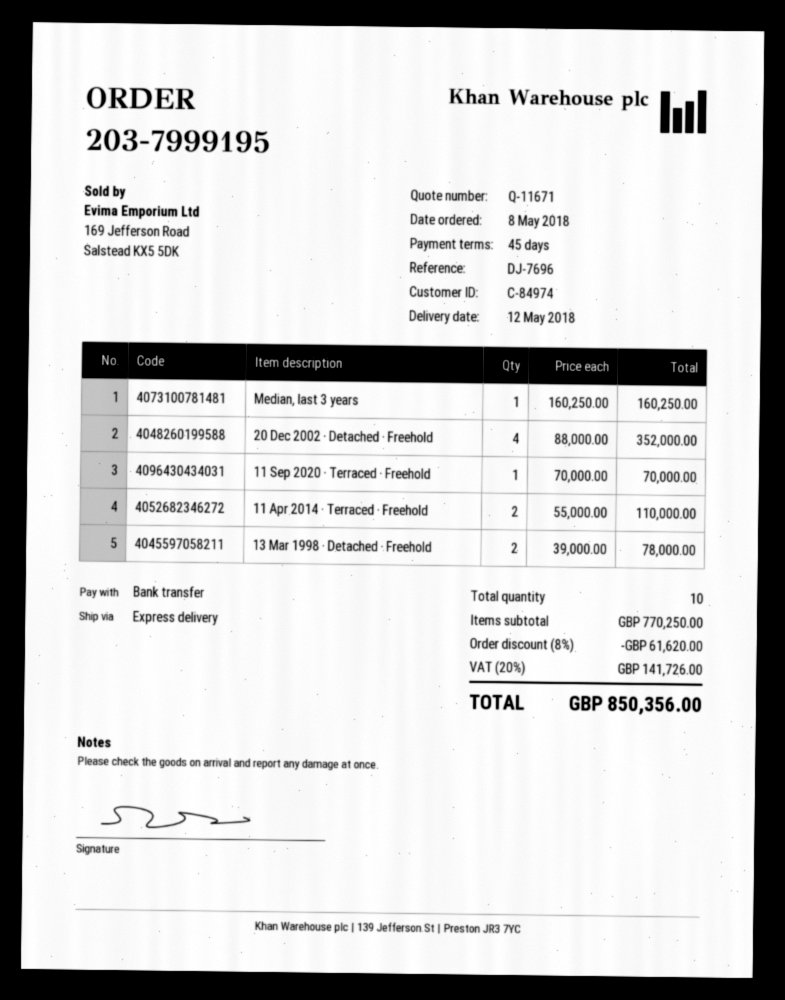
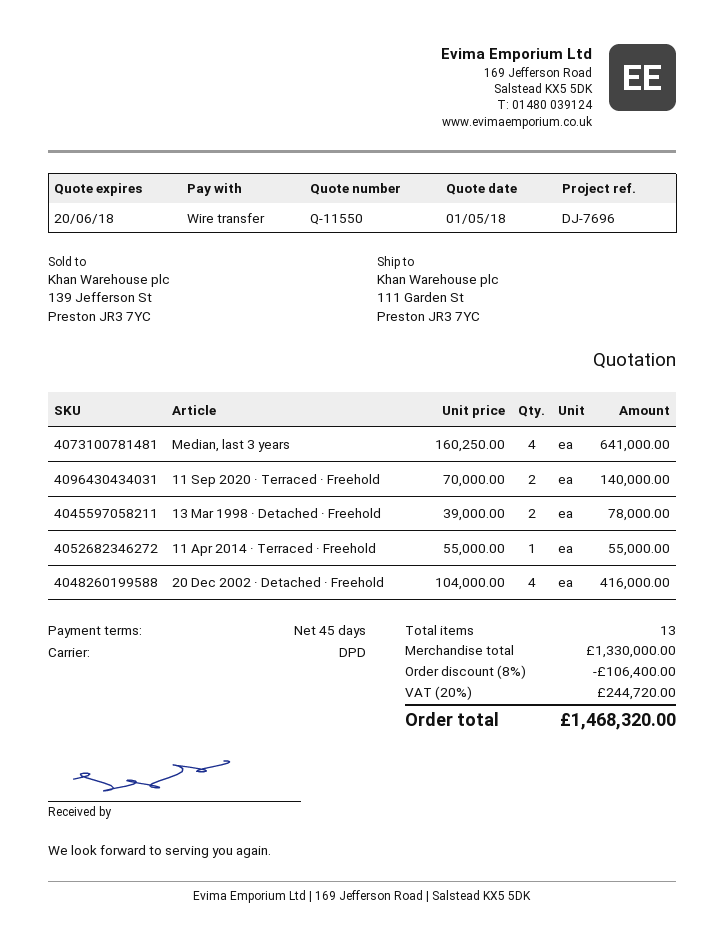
quote number: Q-11671 -> Q-11550
shipping method: express -> DPD
Median, last 3 years: 1 x 160250.00 = 160250.00 -> 4 x 160250.00 = 641000.00
20 Dec 2002 · Detached · Freehold: 4 x 88000.00 = 352000.00 -> 4 x 104000.00 = 416000.00
11 Sep 2020 · Terraced · Freehold: 1 x 70000.00 = 70000.00 -> 2 x 70000.00 = 140000.00
11 Apr 2014 · Terraced · Freehold: 2 x 55000.00 = 110000.00 -> 1 x 55000.00 = 55000.00
total quantity: 10 -> 13
subtotal: 770250.00 -> 1330000.00
discount: 8% = 61620.00 -> 8% = 106400.00
tax: 20% = 141726.00 -> 20% = 244720.00
total: 850356.00 -> 1468320.00

